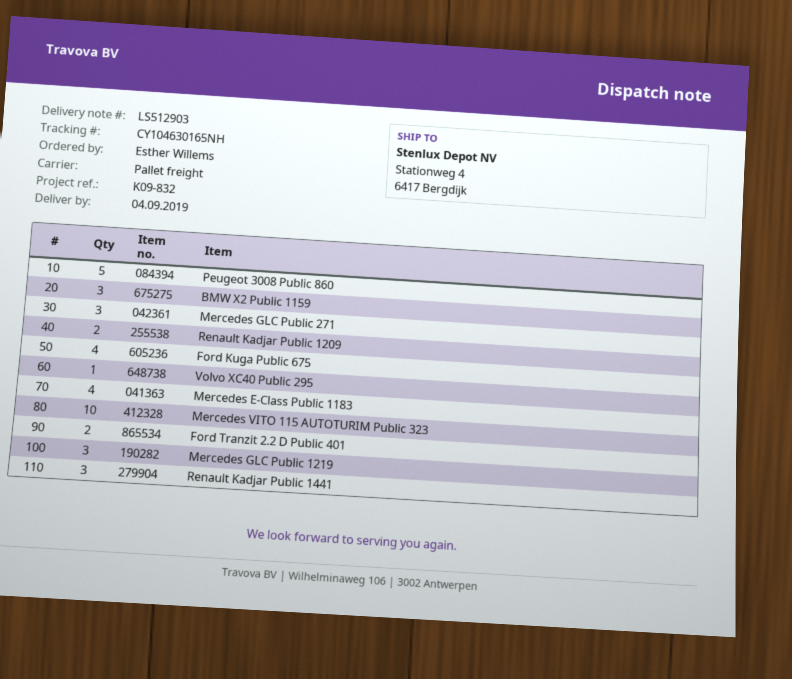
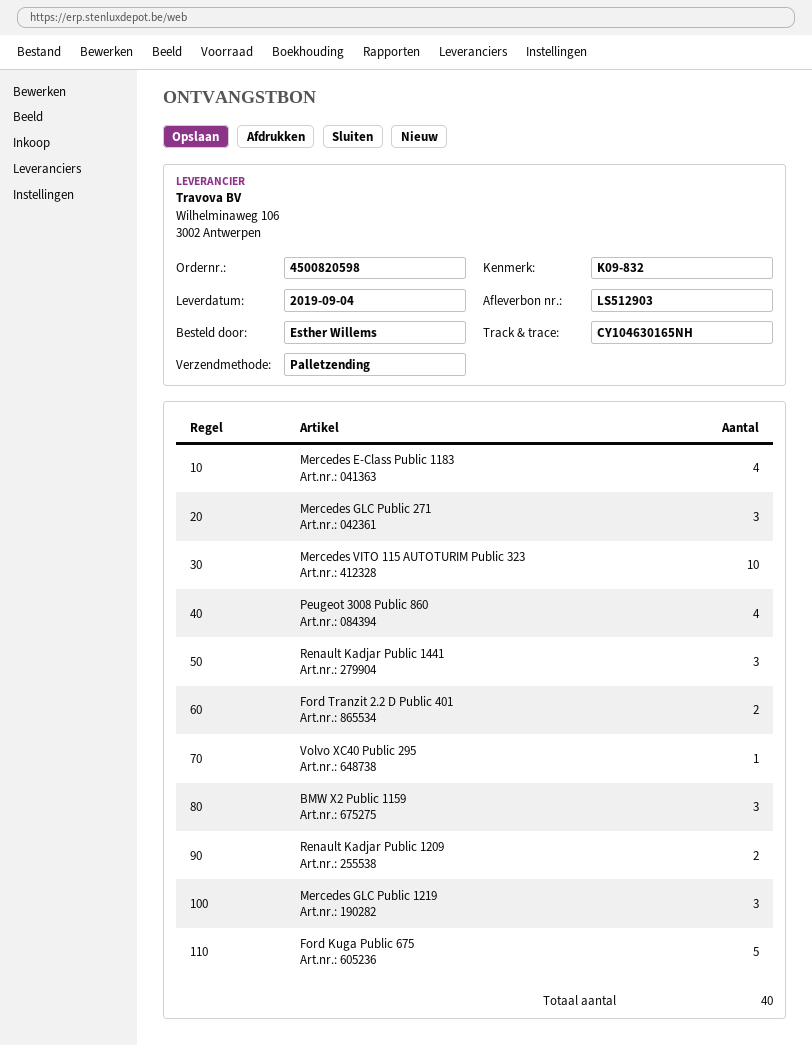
Peugeot 3008 Public 860: 5 -> 4
Ford Kuga Public 675: 4 -> 5

